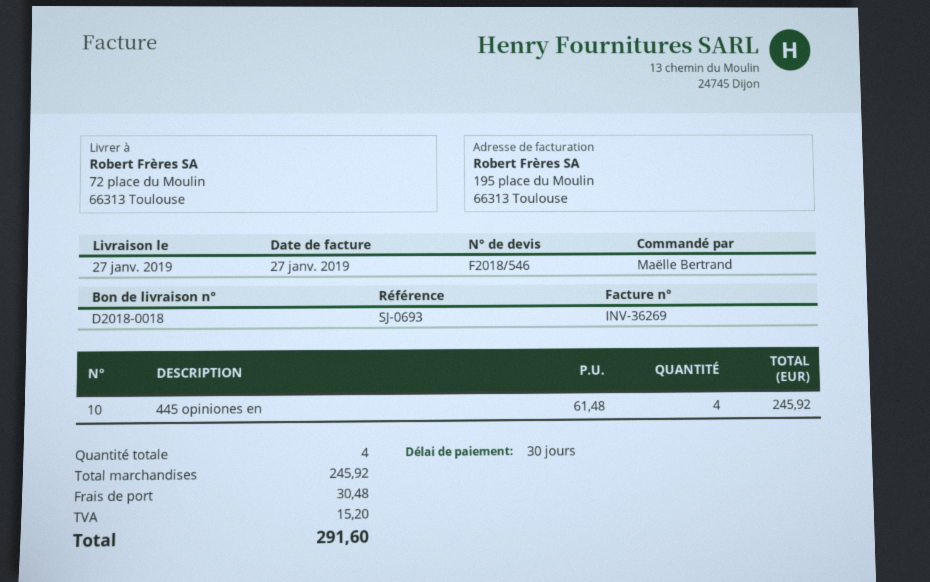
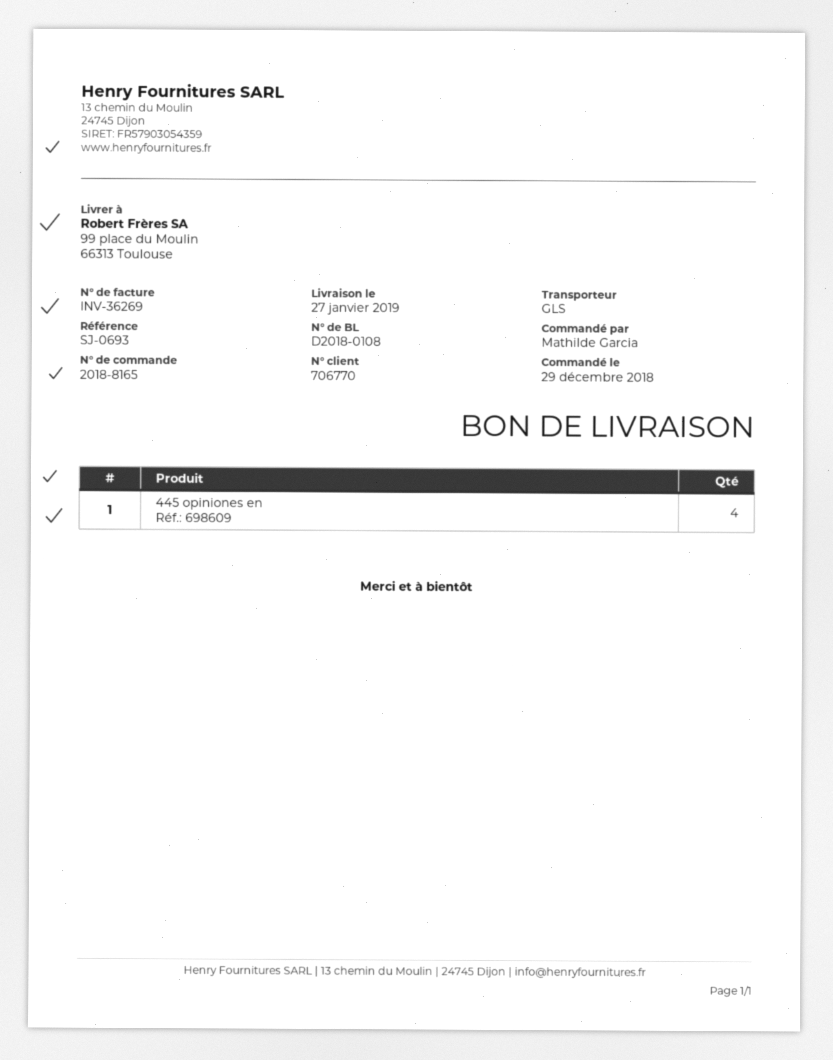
delivery note number: D2018-0018 -> D2018-0108
ordered by: Maëlle Bertrand -> Mathilde Garcia
ship to: 72 place du Moulin, 66313 Toulouse -> 99 place du Moulin, 66313 Toulouse

